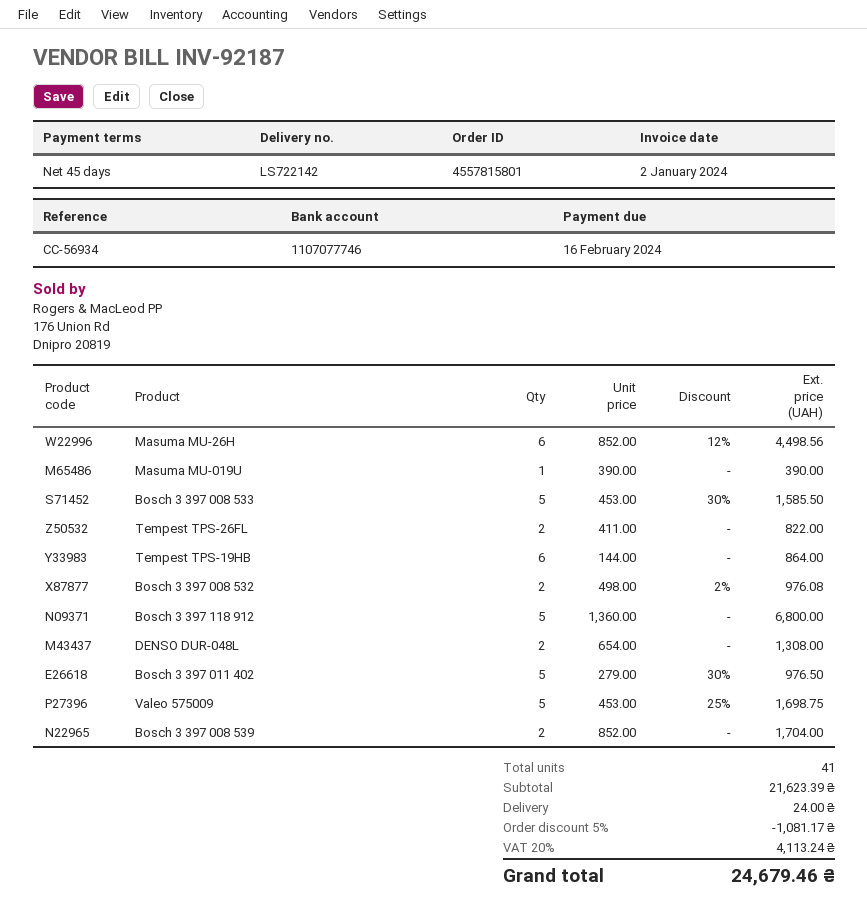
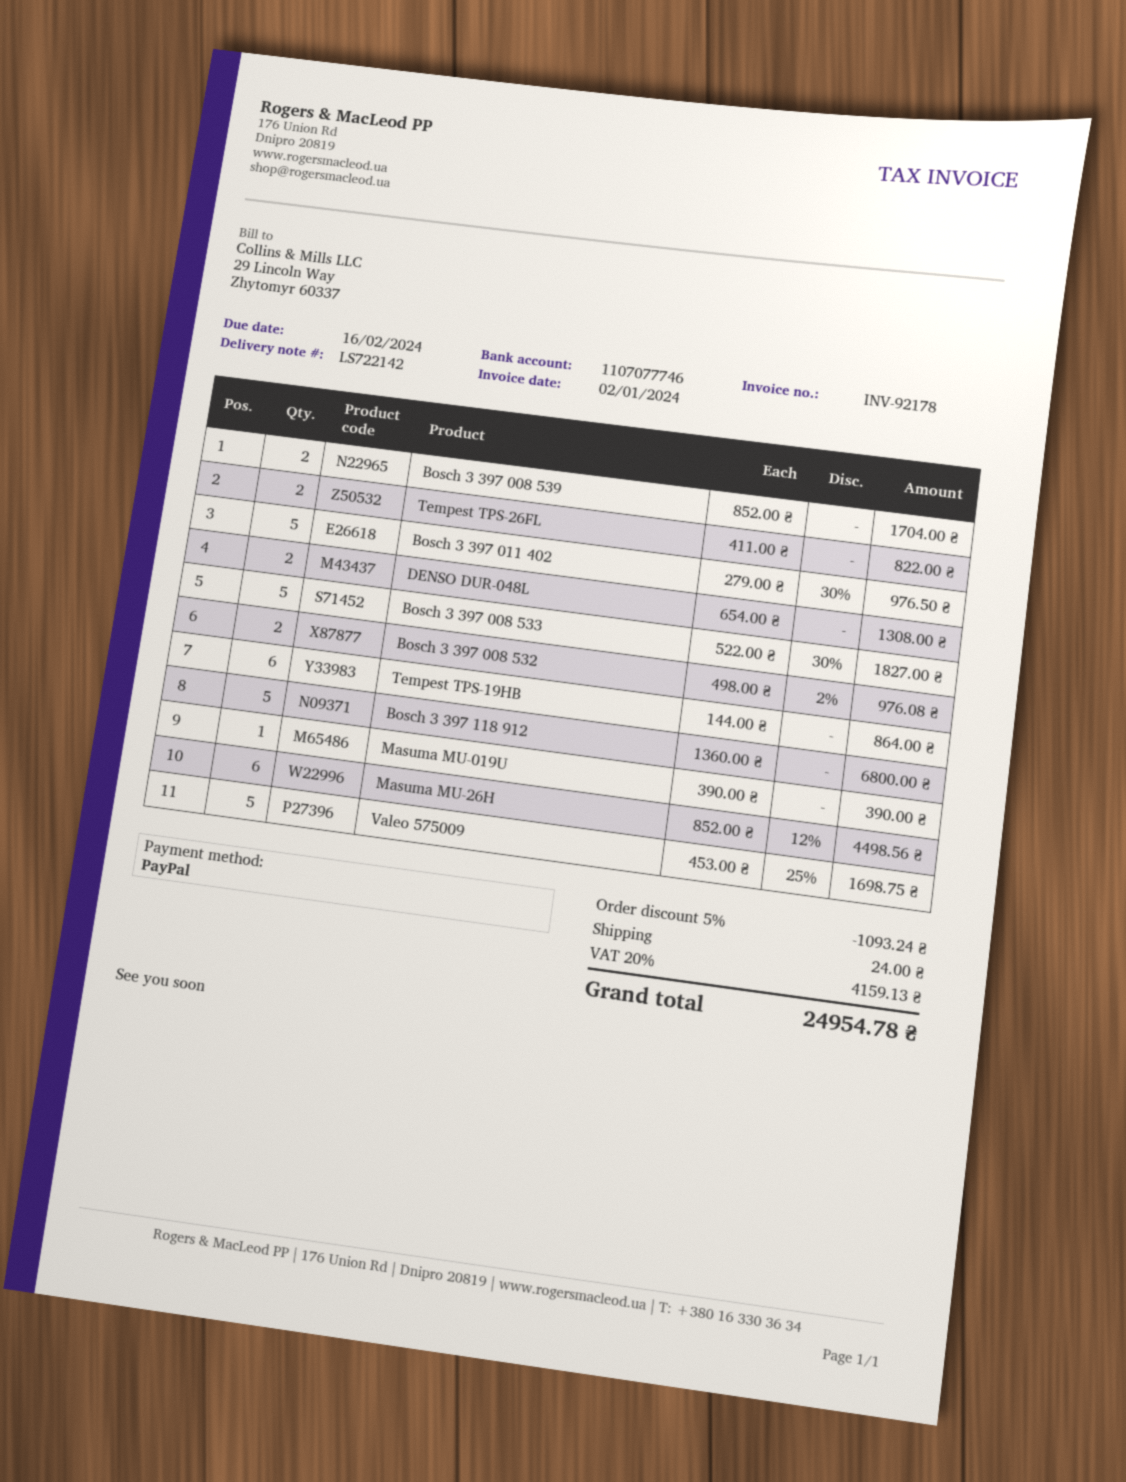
invoice number: INV-92187 -> INV-92178
Bosch 3 397 008 533: 5 x 453.00 - 30% = 1585.50 -> 5 x 522.00 - 30% = 1827.00
discount: 5% = 1081.17 -> 5% = 1093.24
tax: 20% = 4113.24 -> 20% = 4159.13
total: 24679.46 -> 24954.78

